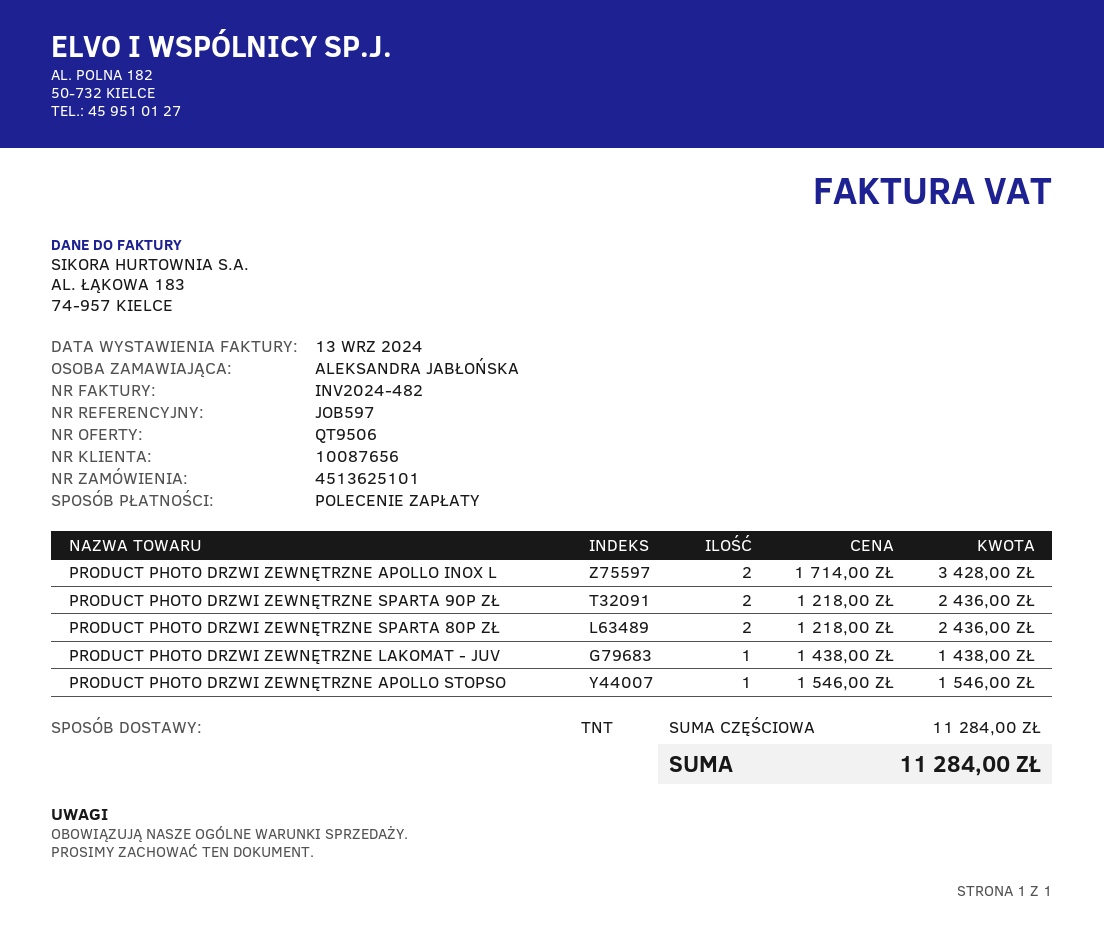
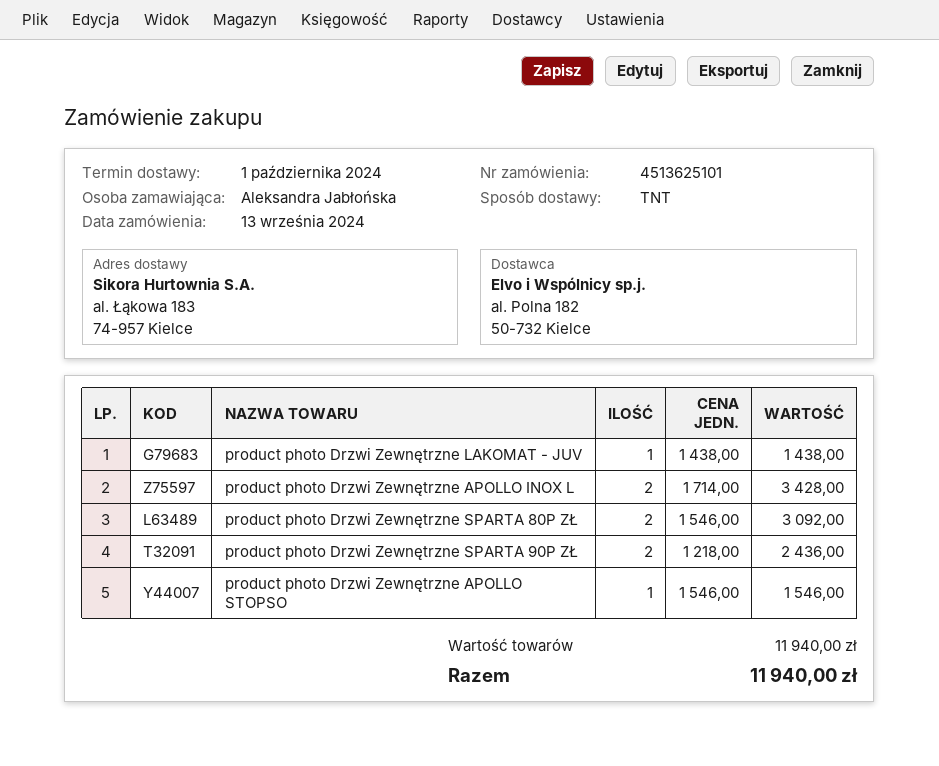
PRODUCT PHOTO DRZWI ZEWNĘTRZNE SPARTA 80P ZŁ: 2 x 1218.00 = 2436.00 -> 2 x 1546.00 = 3092.00
subtotal: 11284.00 -> 11940.00
total: 11284.00 -> 11940.00

